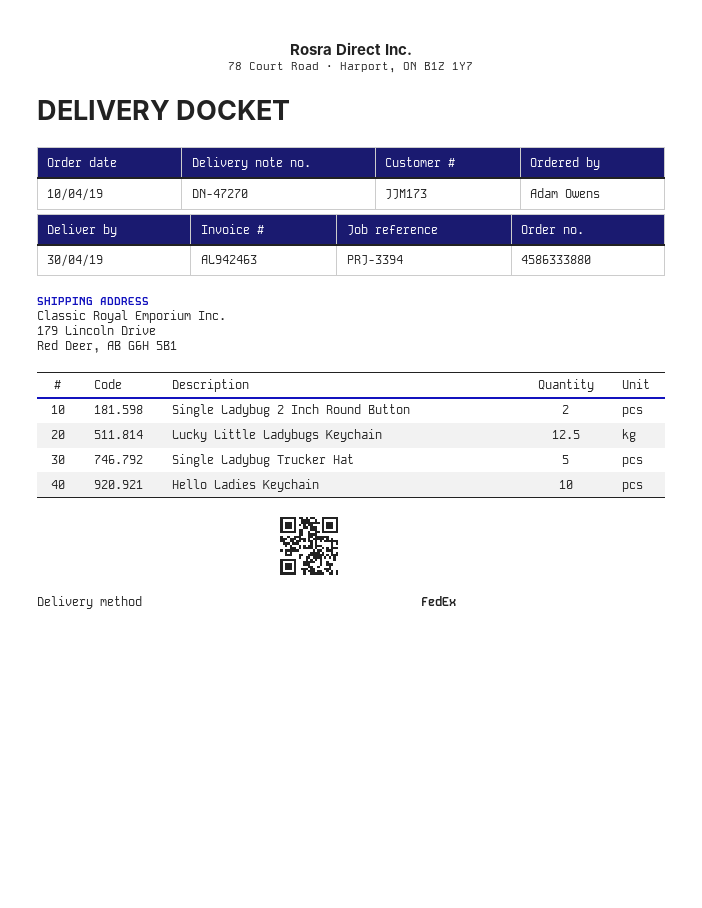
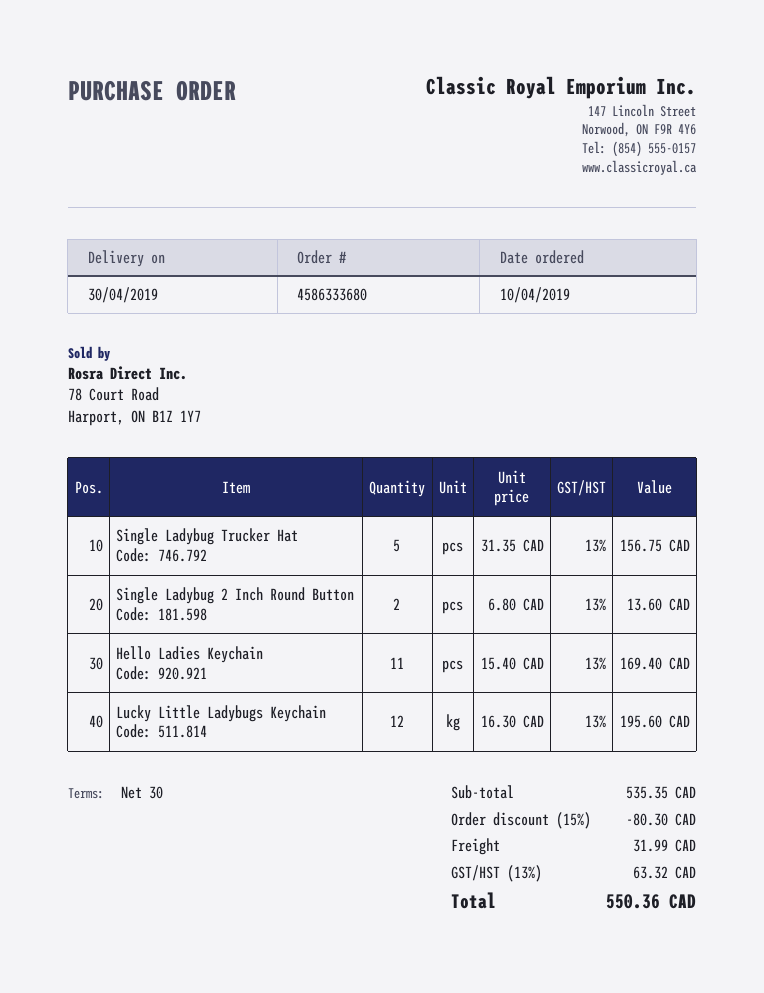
order number: 4586333880 -> 4586333680
Lucky Little Ladybugs Keychain: 12.5 -> 12
Hello Ladies Keychain: 10 -> 11

